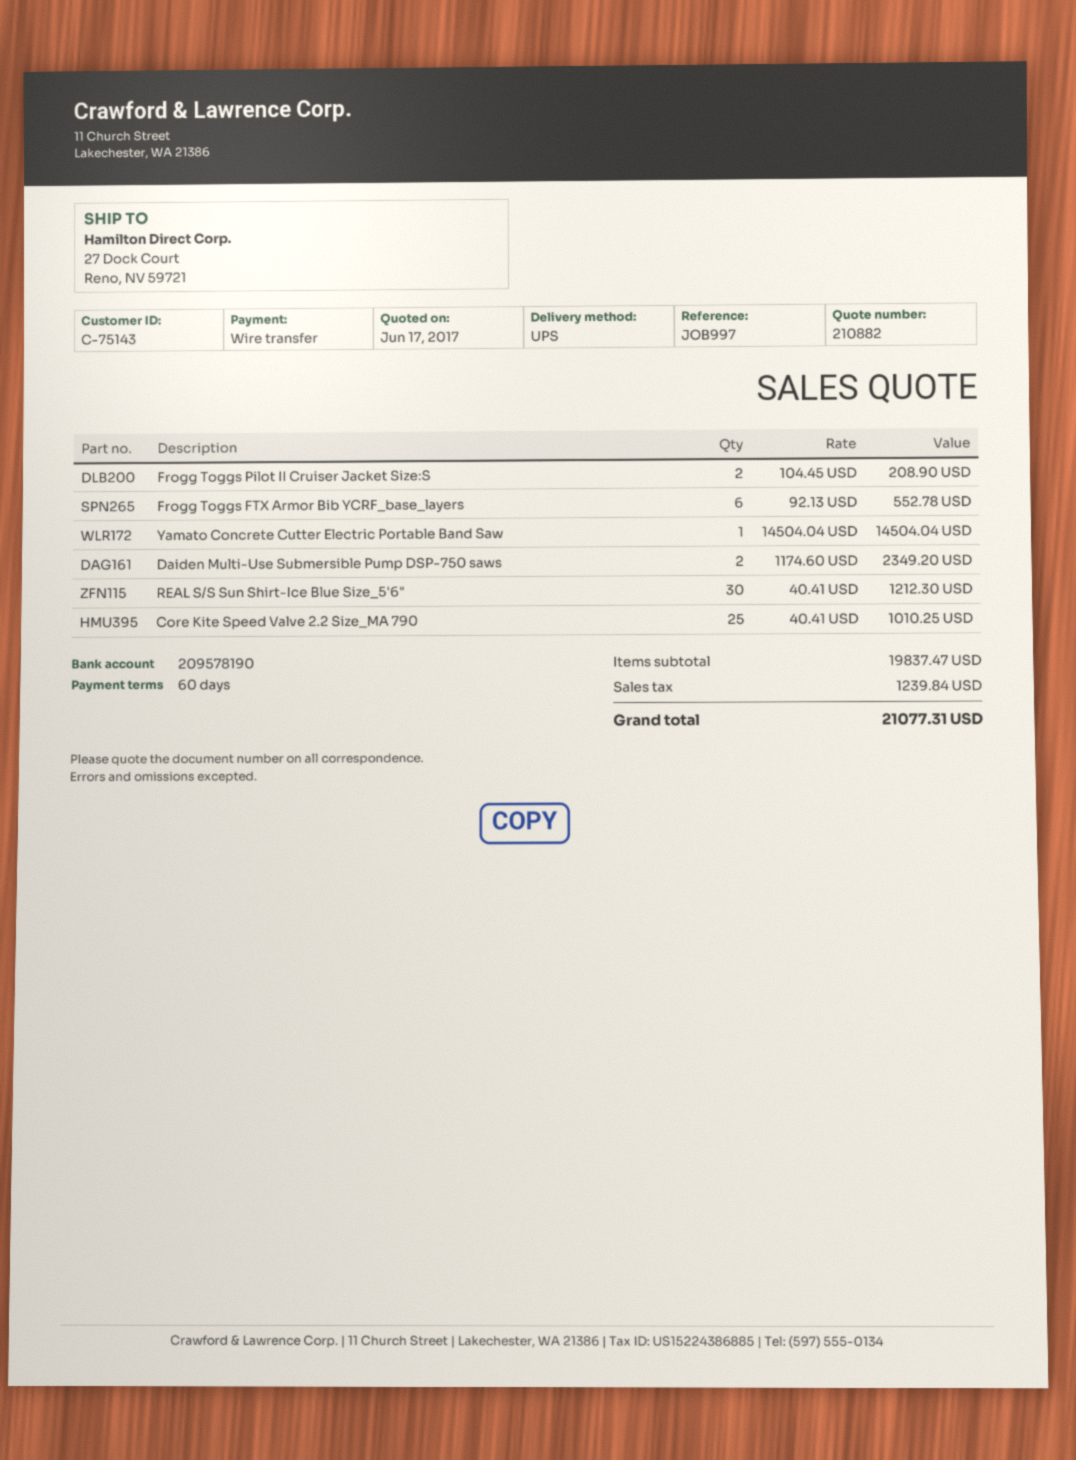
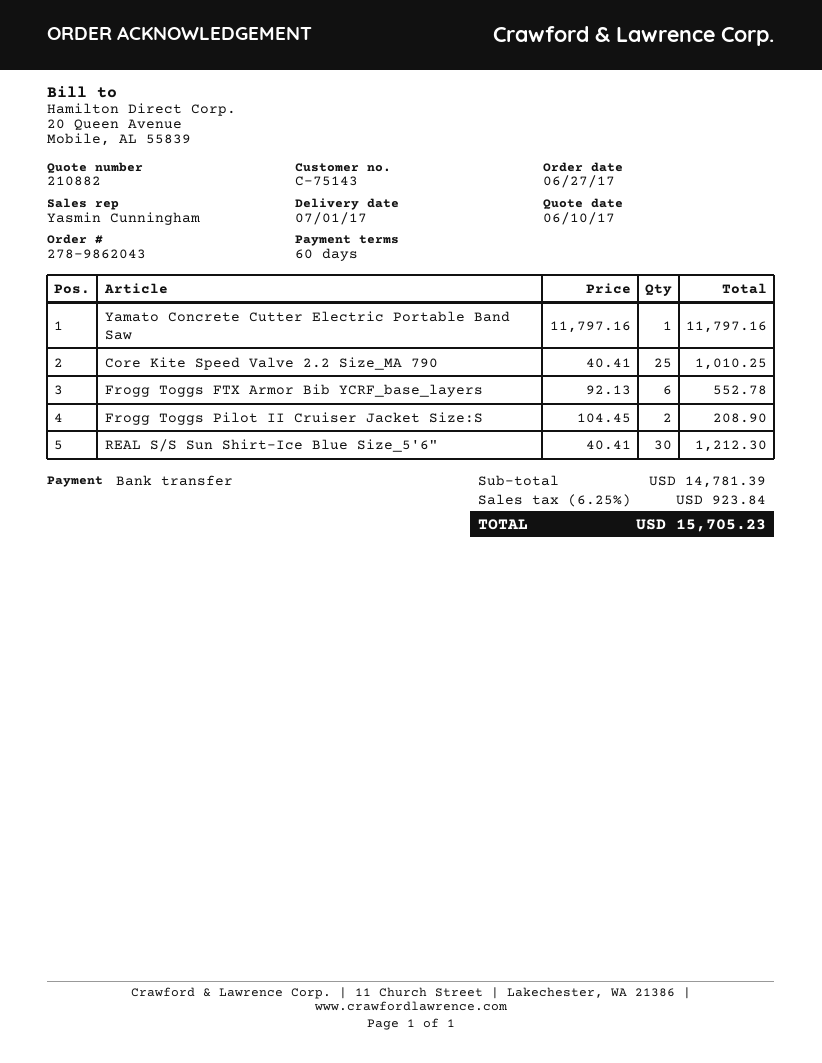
quote date: 2017-06-17 -> 2017-06-10
Yamato Concrete Cutter Electric Portable Band Saw: 1 x 14504.04 = 14504.04 -> 1 x 11797.16 = 11797.16
Daiden Multi-Use Submersible Pump DSP-750 saws: 2 x 1174.60 = 2349.20 -> none
subtotal: 19837.47 -> 14781.39
tax: 1239.84 -> 923.84
total: 21077.31 -> 15705.23

